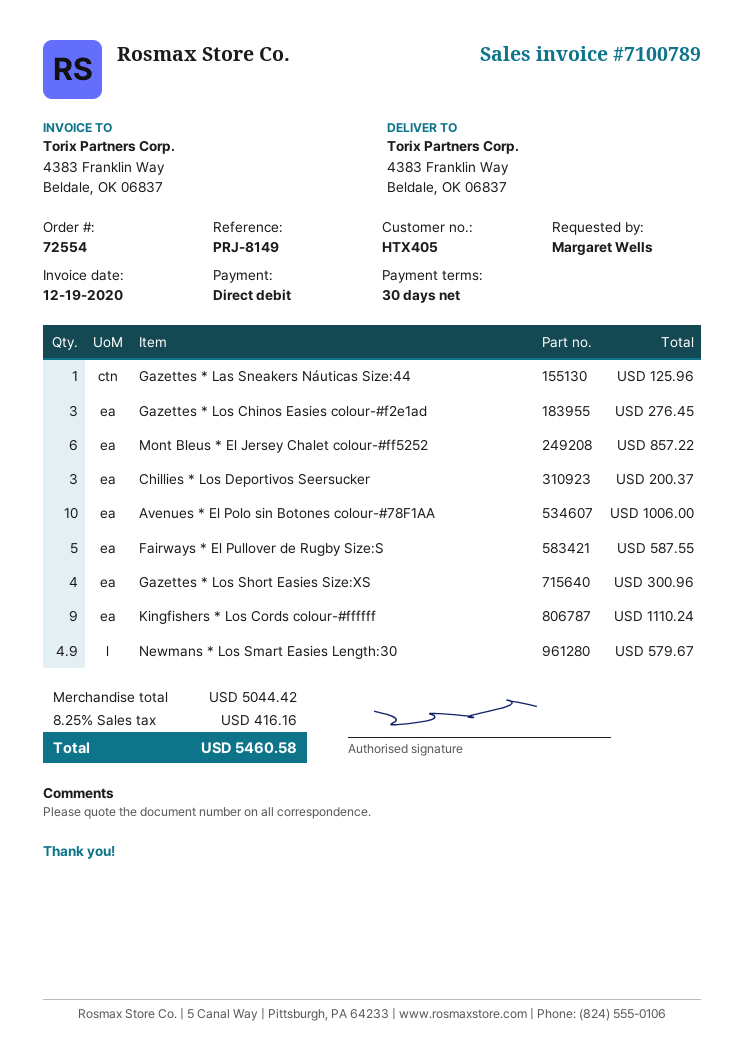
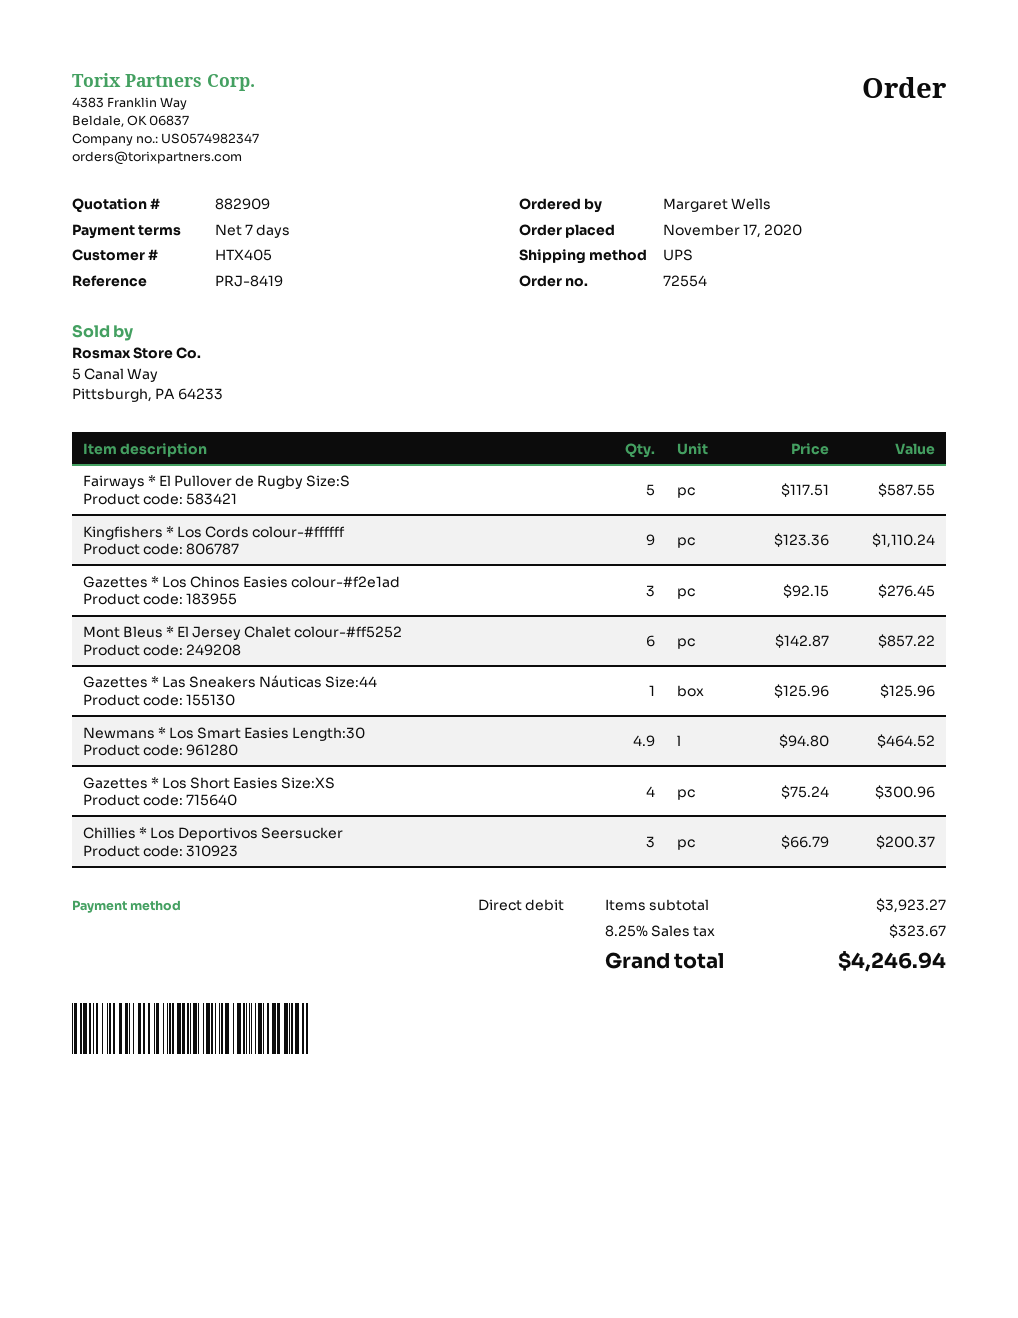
payment terms: 30 days -> 7 days
reference: PRJ-8149 -> PRJ-8419
Avenues * El Polo sin Botones colour-#78F1AA: 10 for 1006.00 -> none
Newmans * Los Smart Easies Length:30: 4.9 for 579.67 -> 4.9 for 464.52
subtotal: 5044.42 -> 3923.27
tax: 8.25% = 416.16 -> 8.25% = 323.67
total: 5460.58 -> 4246.94

